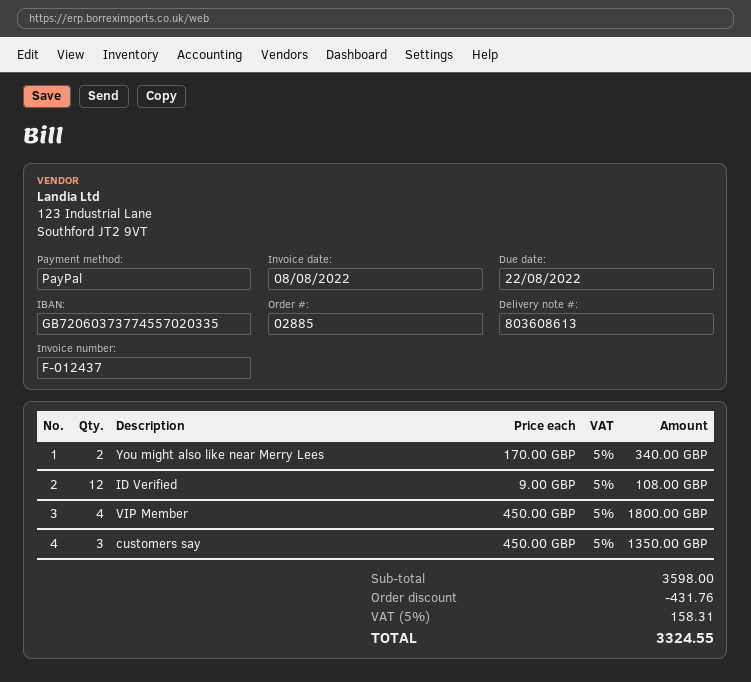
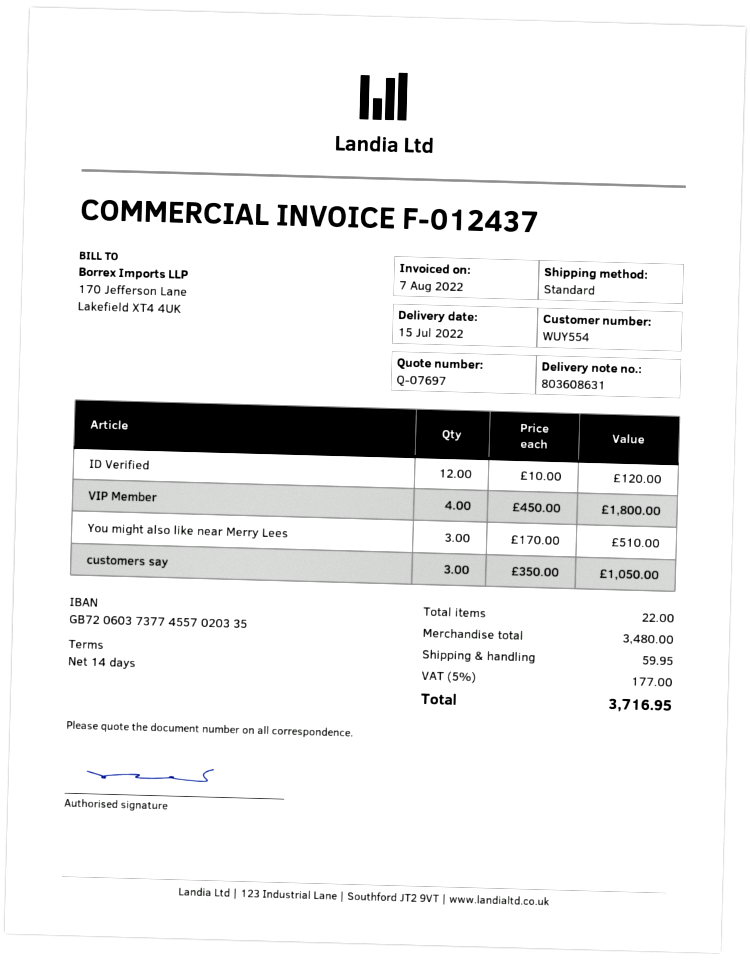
delivery note number: 803608613 -> 803608631
invoice date: 2022-08-08 -> 2022-08-07
You might also like near Merry Lees: 2 x 170.00 = 340.00 -> 3 x 170.00 = 510.00
ID Verified: 12 x 9.00 = 108.00 -> 12 x 10.00 = 120.00
customers say: 3 x 450.00 = 1350.00 -> 3 x 350.00 = 1050.00
subtotal: 3598.00 -> 3480.00
discount: 431.76 -> none
shipping: none -> 59.95
tax: 5% = 158.31 -> 5% = 177.00
total: 3324.55 -> 3716.95

